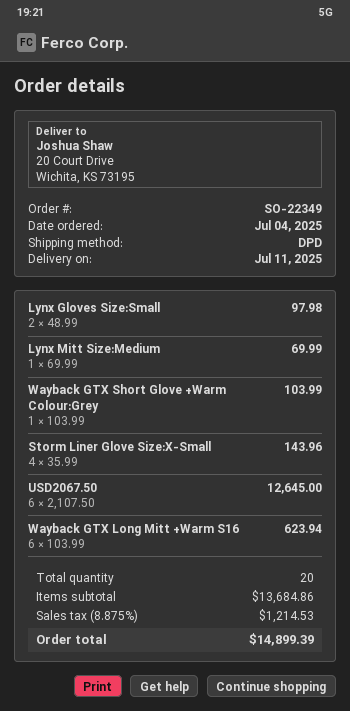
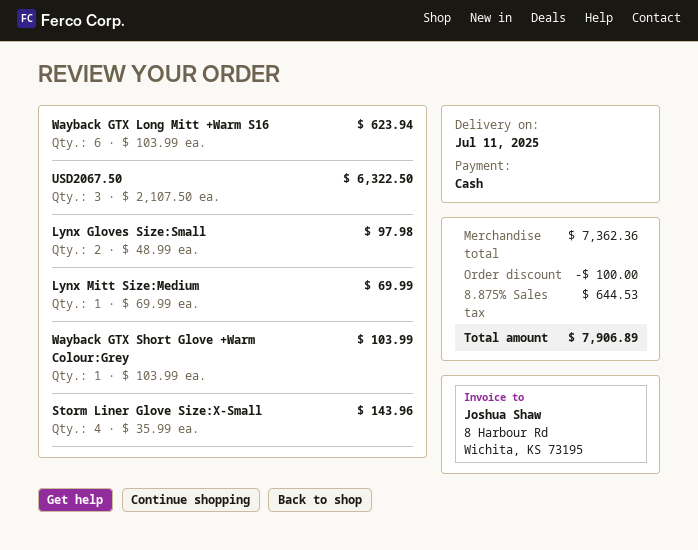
USD2067.50: 6 x 2107.50 = 12645.00 -> 3 x 2107.50 = 6322.50
subtotal: 13684.86 -> 7362.36
discount: none -> 100.00
tax: 8.875% = 1214.53 -> 8.875% = 644.53
total: 14899.39 -> 7906.89

